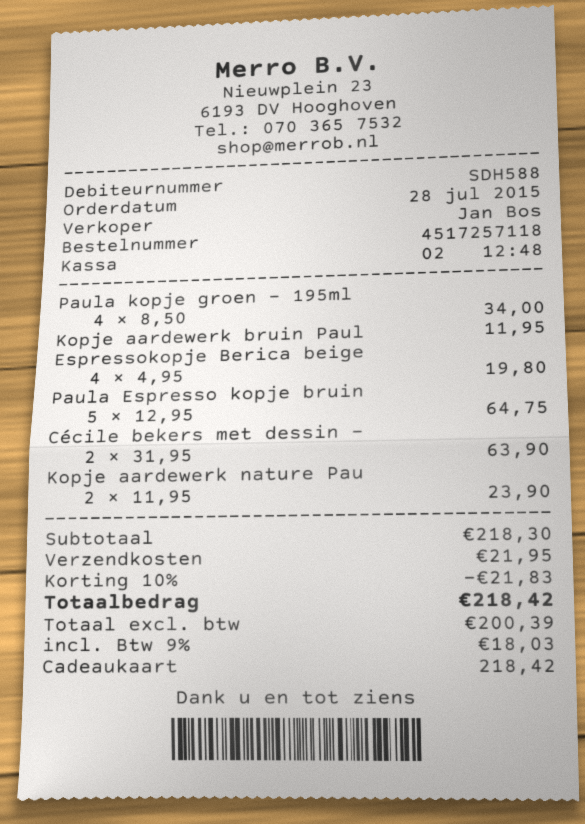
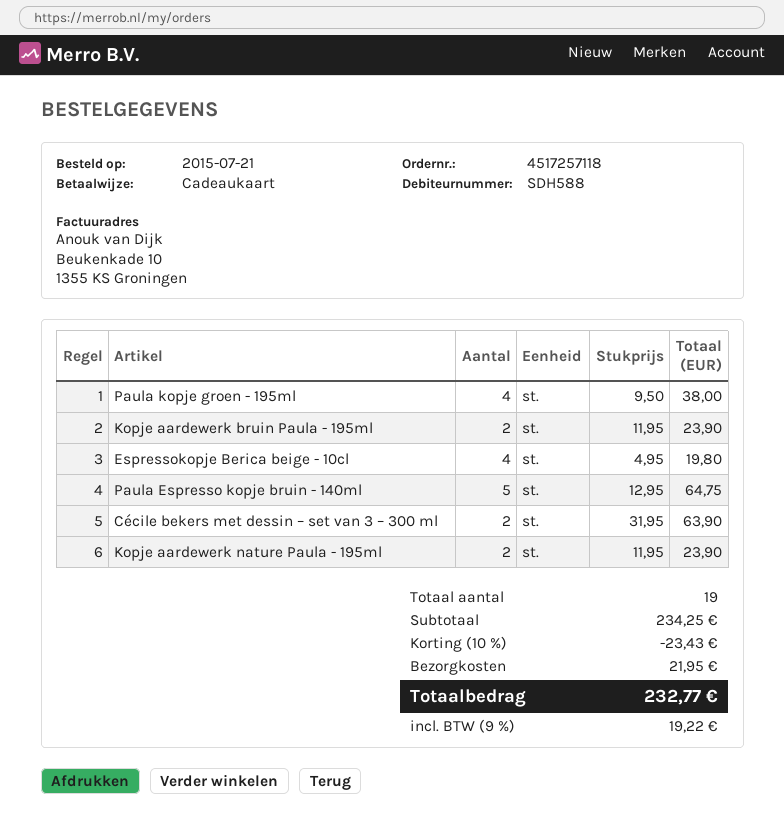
order date: 2015-07-28 -> 2015-07-21
Paula kopje groen - 195ml: 4 x 8.50 = 34.00 -> 4 x 9.50 = 38.00
Kopje aardewerk bruin Paul: 1 x 11.95 = 11.95 -> 2 x 11.95 = 23.90
subtotal: 218.30 -> 234.25
discount: 10% = 21.83 -> 10% = 23.43
tax: 9% = 18.03 -> 9% = 19.22
total: 218.42 -> 232.77

